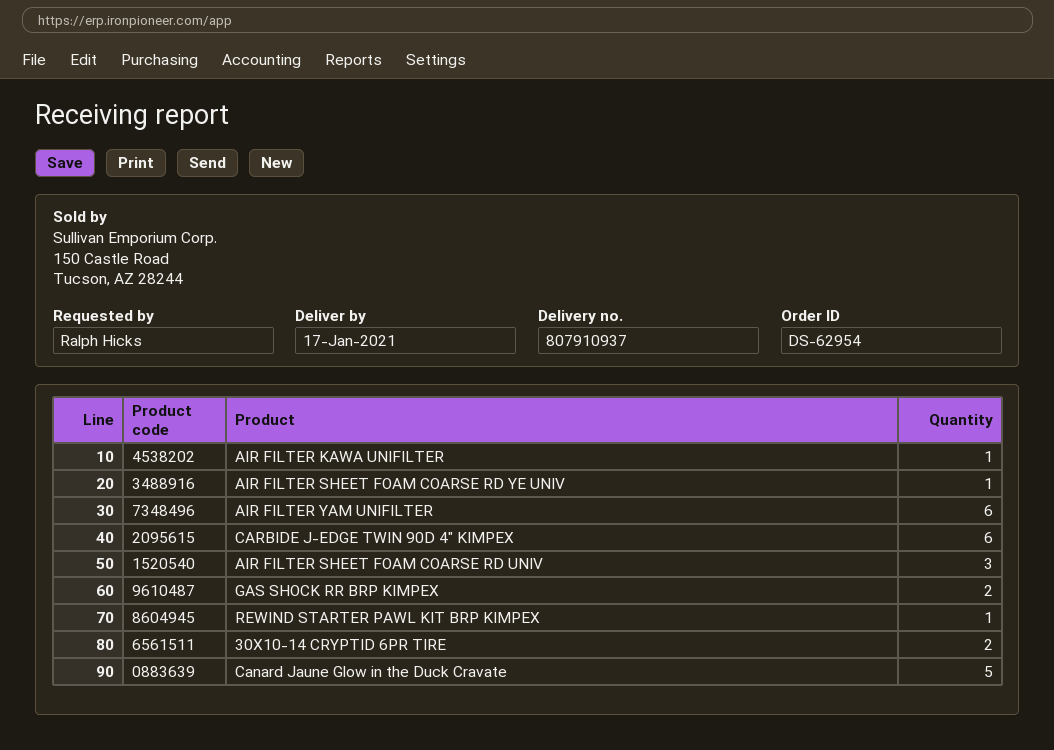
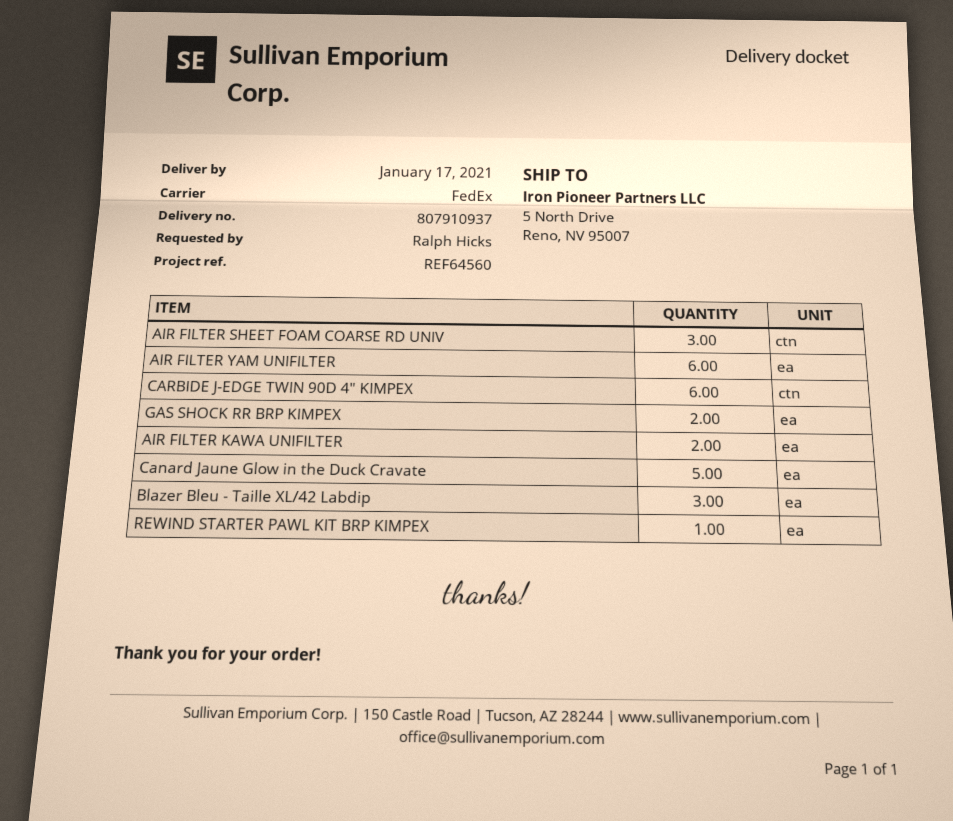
AIR FILTER KAWA UNIFILTER: 1 -> 2
AIR FILTER SHEET FOAM COARSE RD YE UNIV: 1 -> none
30X10-14 CRYPTID 6PR TIRE: 2 -> none
Blazer Bleu - Taille XL/42 Labdip: none -> 3

